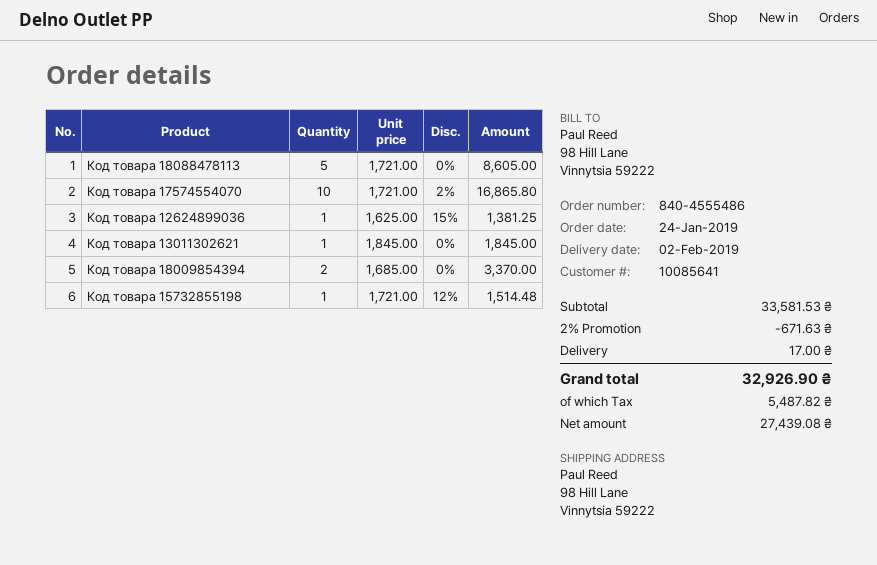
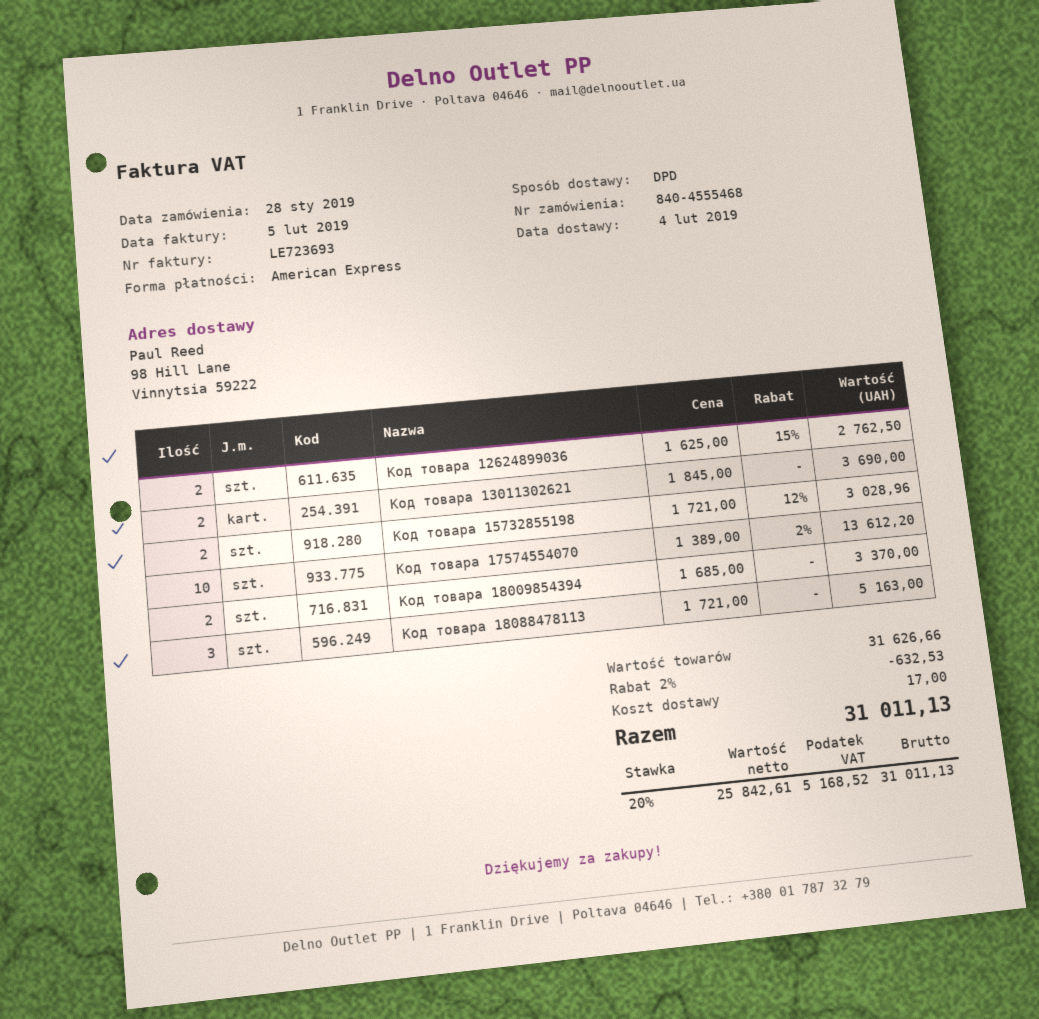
order number: 840-4555486 -> 840-4555468
order date: 2019-01-24 -> 2019-01-28
delivery date: 2019-02-02 -> 2019-02-04
Код товара 18088478113: 5 x 1721.00 = 8605.00 -> 3 x 1721.00 = 5163.00
Код товара 17574554070: 10 x 1721.00 - 2% = 16865.80 -> 10 x 1389.00 - 2% = 13612.20
Код товара 12624899036: 1 x 1625.00 - 15% = 1381.25 -> 2 x 1625.00 - 15% = 2762.50
Код товара 13011302621: 1 x 1845.00 = 1845.00 -> 2 x 1845.00 = 3690.00
Код товара 15732855198: 1 x 1721.00 - 12% = 1514.48 -> 2 x 1721.00 - 12% = 3028.96
subtotal: 33581.53 -> 31626.66
discount: 2% = 671.63 -> 2% = 632.53
net: 27439.08 -> 25842.61
tax: 5487.82 -> 5168.52
total: 32926.90 -> 31011.13

